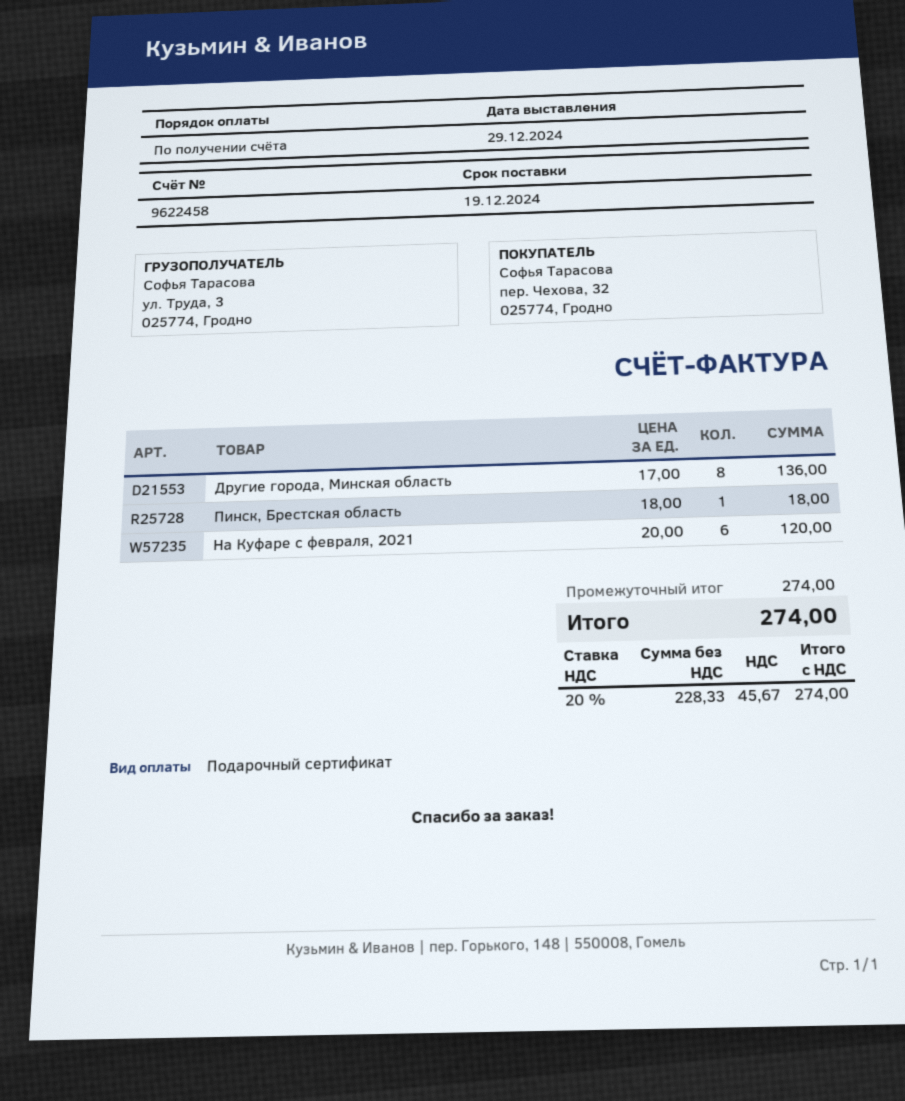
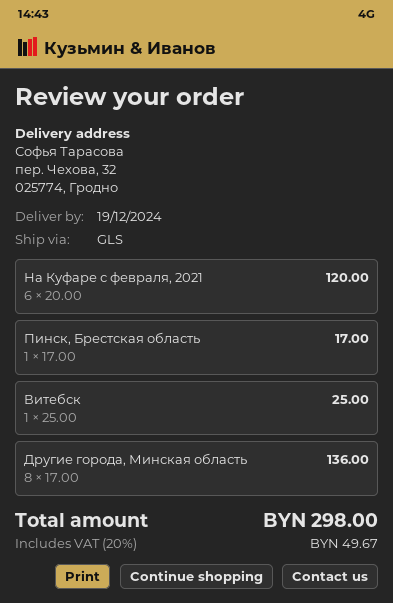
ship to: ул. Труда, 3, 025774, Гродно -> пер. Чехова, 32, 025774, Гродно
Пинск, Брестская область: 1 x 18.00 = 18.00 -> 1 x 17.00 = 17.00
Витебск: none -> 1 x 25.00 = 25.00
tax: 20% = 45.67 -> 20% = 49.67
total: 274.00 -> 298.00

